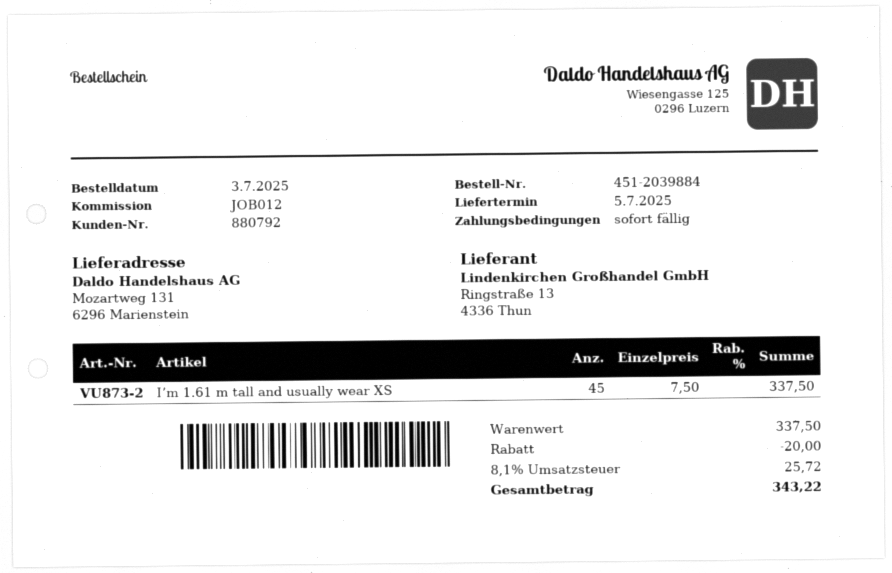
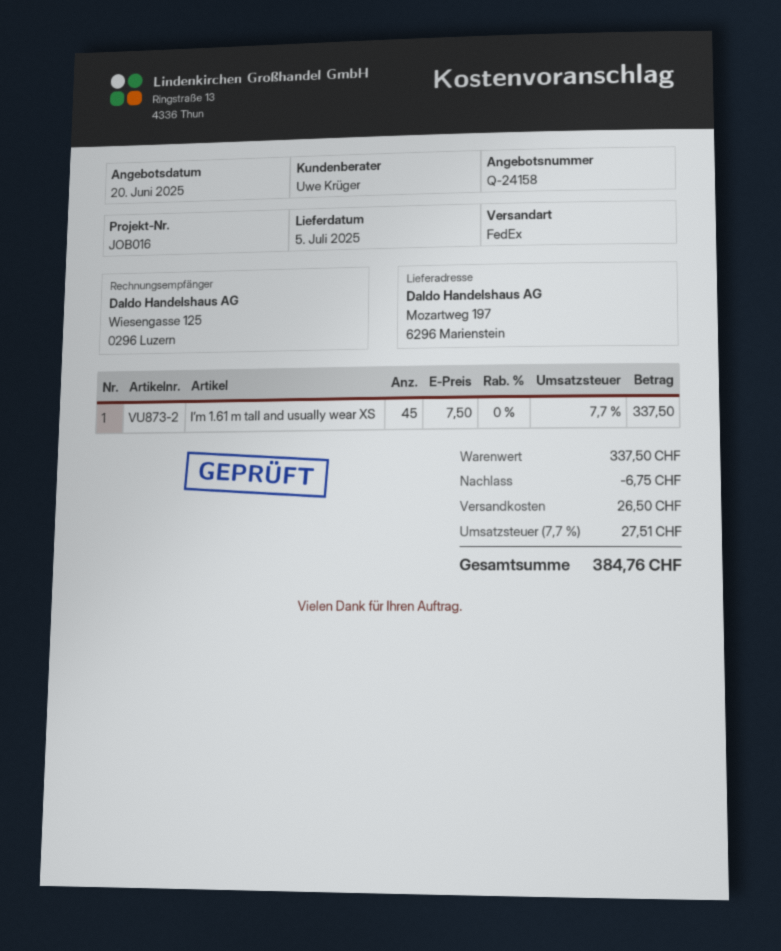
reference: JOB012 -> JOB016
ship to: Mozartweg 131, 6296 Marienstein -> Mozartweg 197, 6296 Marienstein
discount: 20.00 -> 6.75
shipping: none -> 26.50
tax: 8.1% = 25.72 -> 7.7% = 27.51
total: 343.22 -> 384.76

